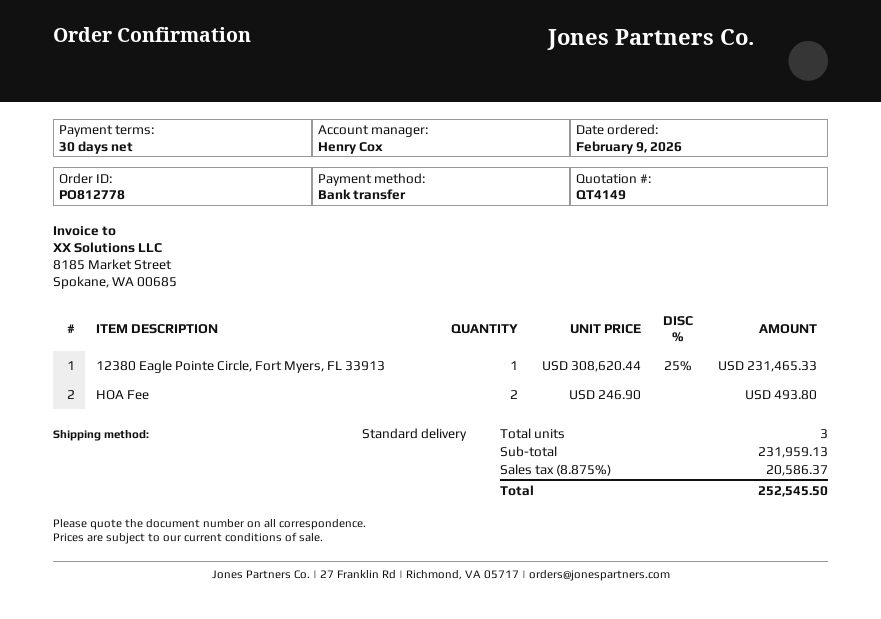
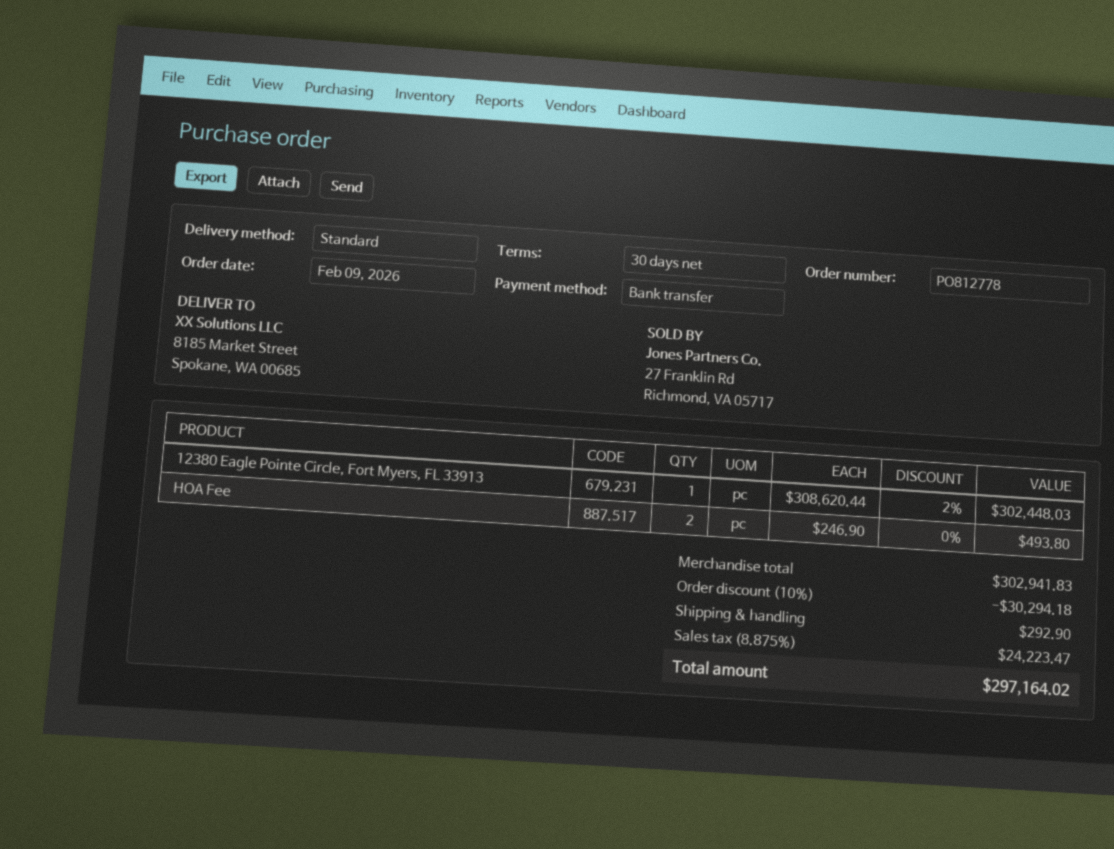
12380 Eagle Pointe Circle, Fort Myers, FL 33913: 1 x 308620.44 - 25% = 231465.33 -> 1 x 308620.44 - 2% = 302448.03
subtotal: 231959.13 -> 302941.83
discount: none -> 10% = 30294.18
shipping: none -> 292.90
tax: 8.875% = 20586.37 -> 8.875% = 24223.47
total: 252545.50 -> 297164.02

